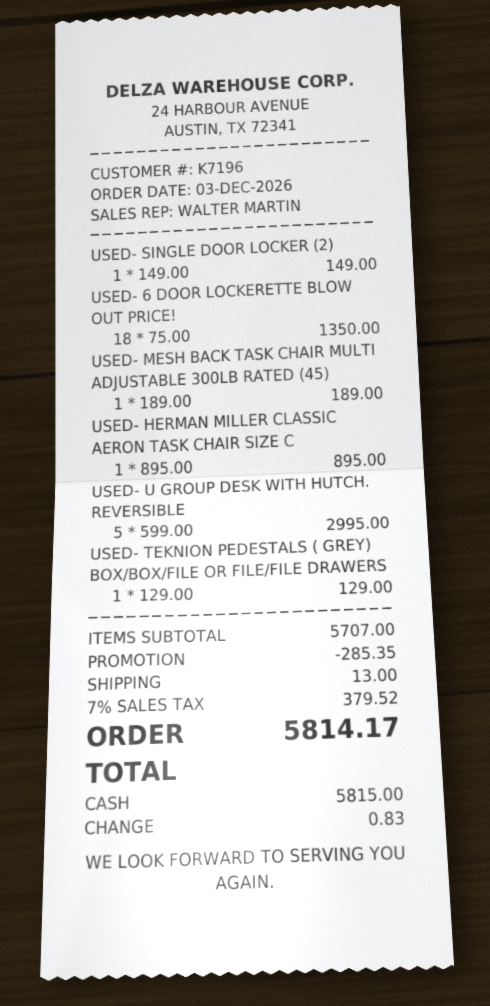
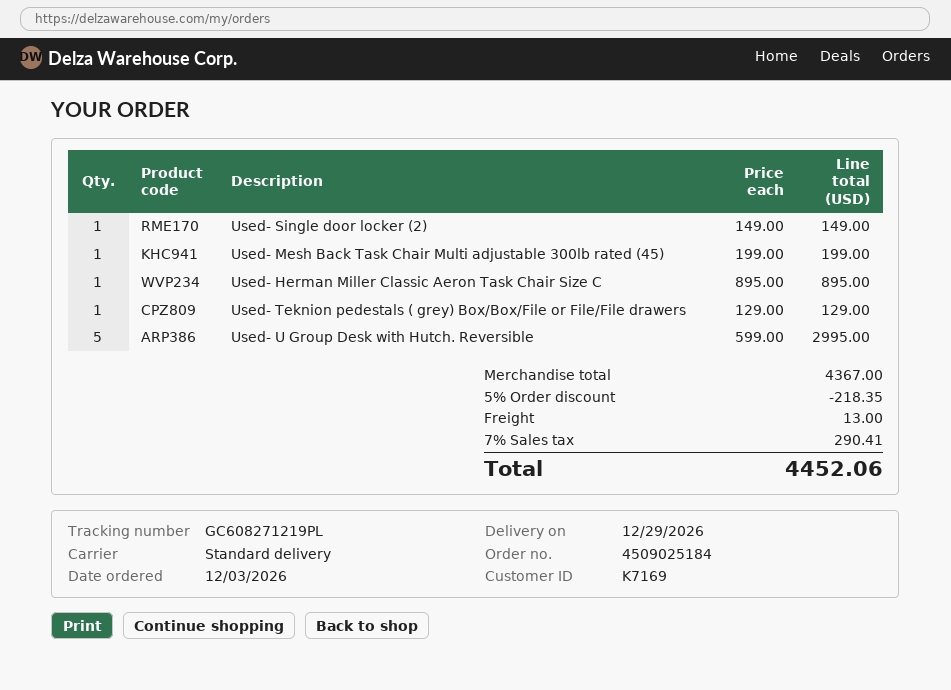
customer number: K7196 -> K7169
USED- 6 DOOR LOCKERETTE BLOW OUT PRICE!: 18 x 75.00 = 1350.00 -> none
USED- MESH BACK TASK CHAIR MULTI ADJUSTABLE 300LB RATED (45): 1 x 189.00 = 189.00 -> 1 x 199.00 = 199.00
subtotal: 5707.00 -> 4367.00
discount: 285.35 -> 218.35
tax: 7% = 379.52 -> 7% = 290.41
total: 5814.17 -> 4452.06

